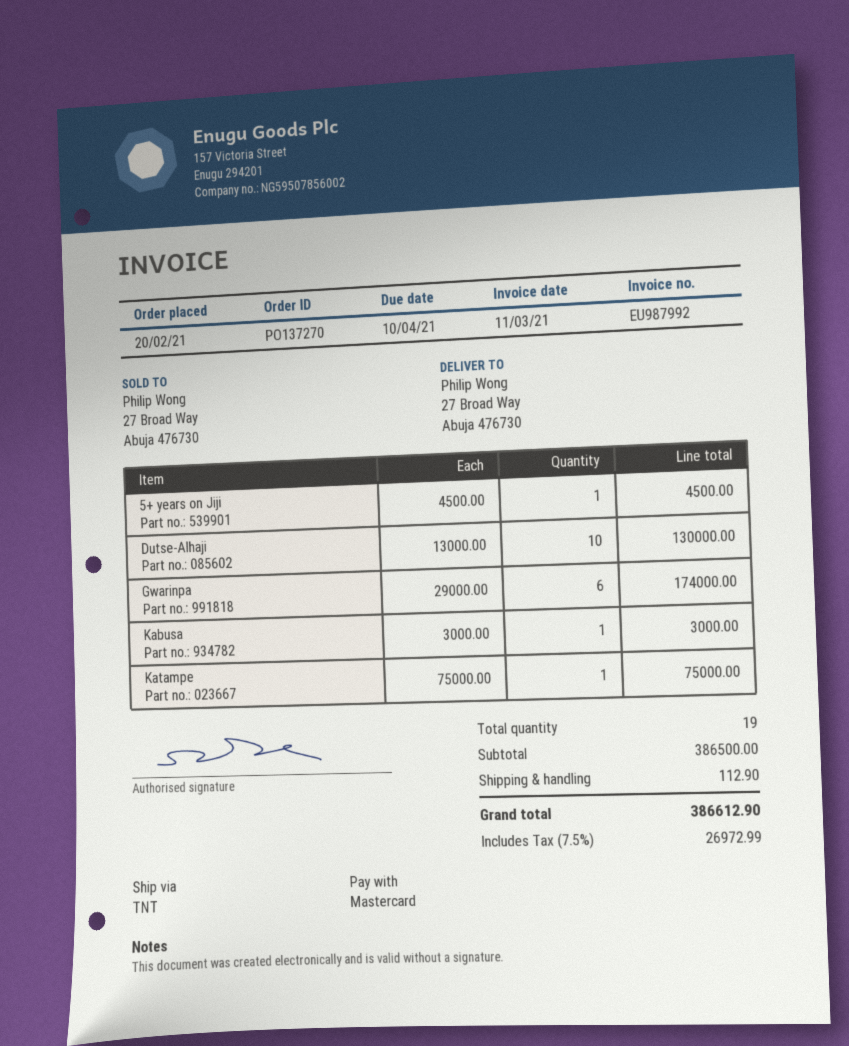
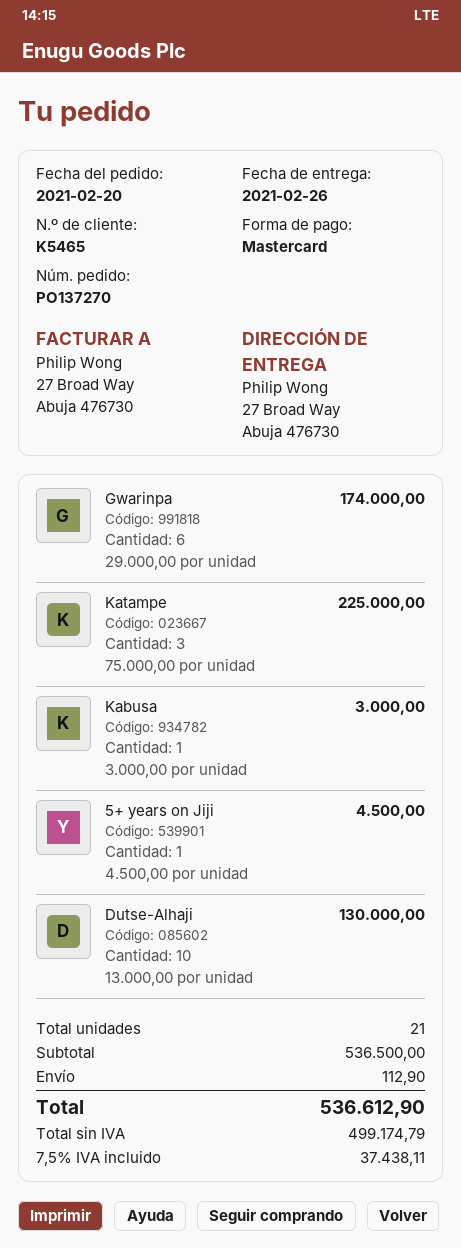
Katampe: 1 x 75000.00 = 75000.00 -> 3 x 75000.00 = 225000.00
total quantity: 19 -> 21
subtotal: 386500.00 -> 536500.00
tax: 7.5% = 26972.99 -> 7.5% = 37438.11
total: 386612.90 -> 536612.90

